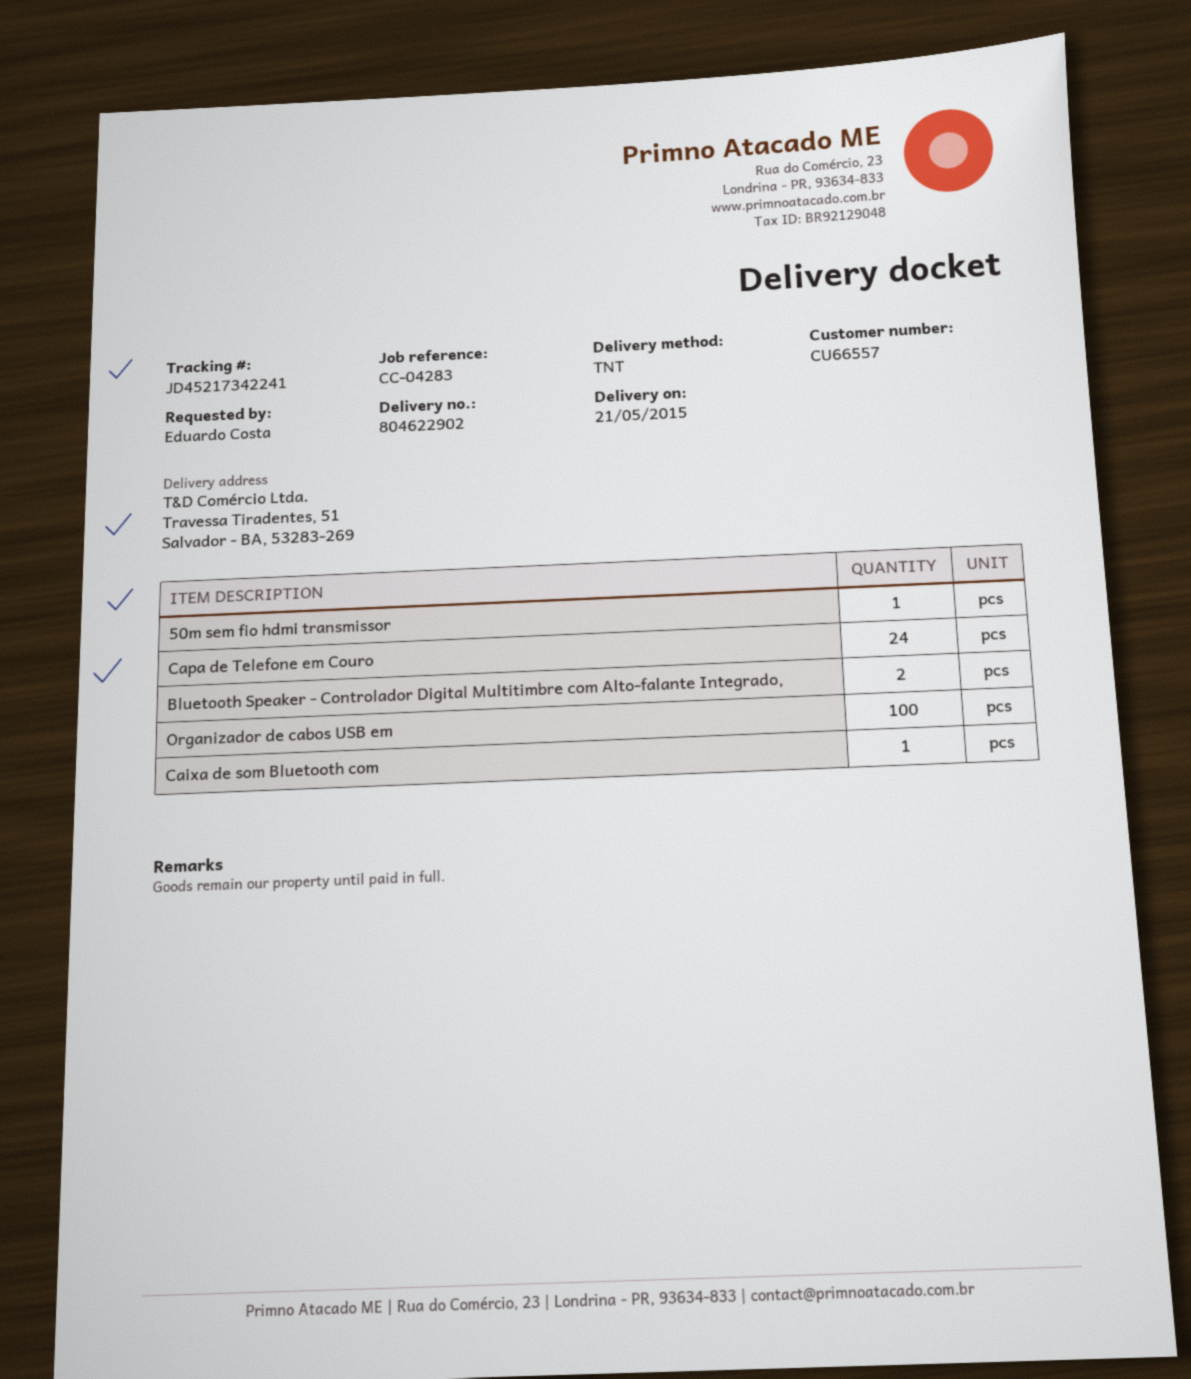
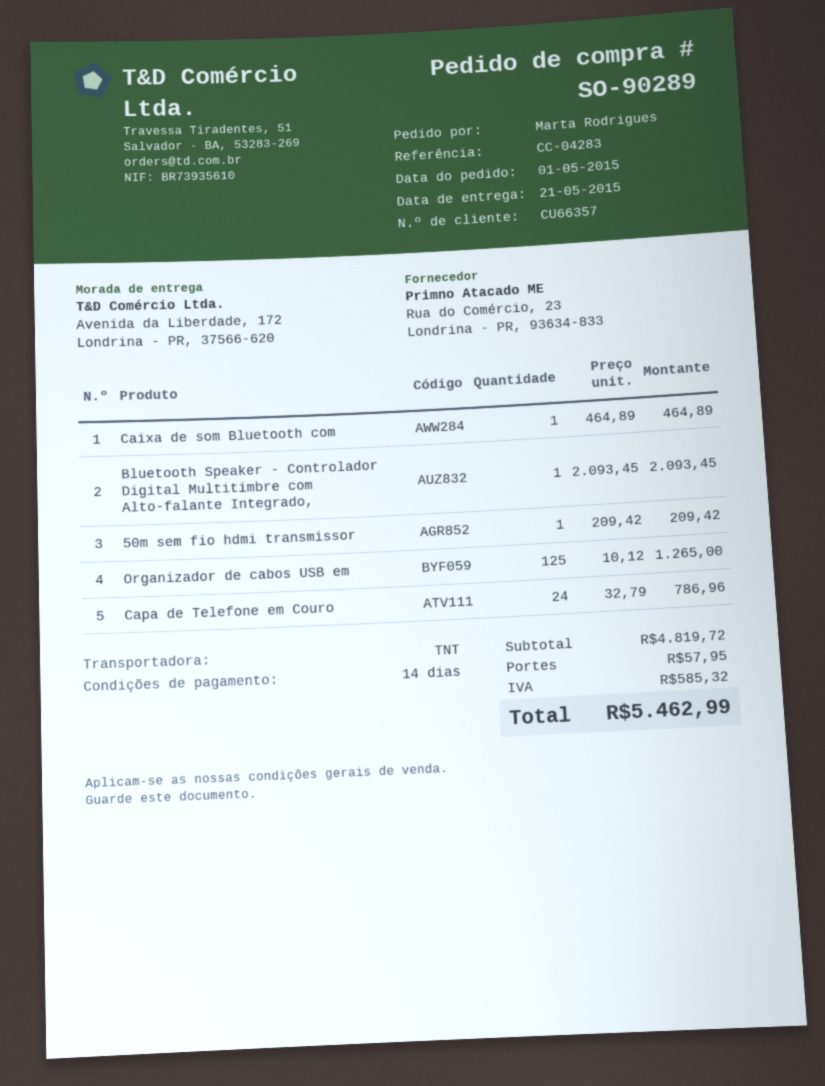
customer number: CU66557 -> CU66357
ordered by: Eduardo Costa -> Marta Rodrigues
ship to: Travessa Tiradentes, 51, Salvador - BA, 53283-269 -> Avenida da Liberdade, 172, Londrina - PR, 37566-620
Bluetooth Speaker - Controlador Digital Multitimbre com Alto-falante Integrado,: 2 -> 1
Organizador de cabos USB em: 100 -> 125

